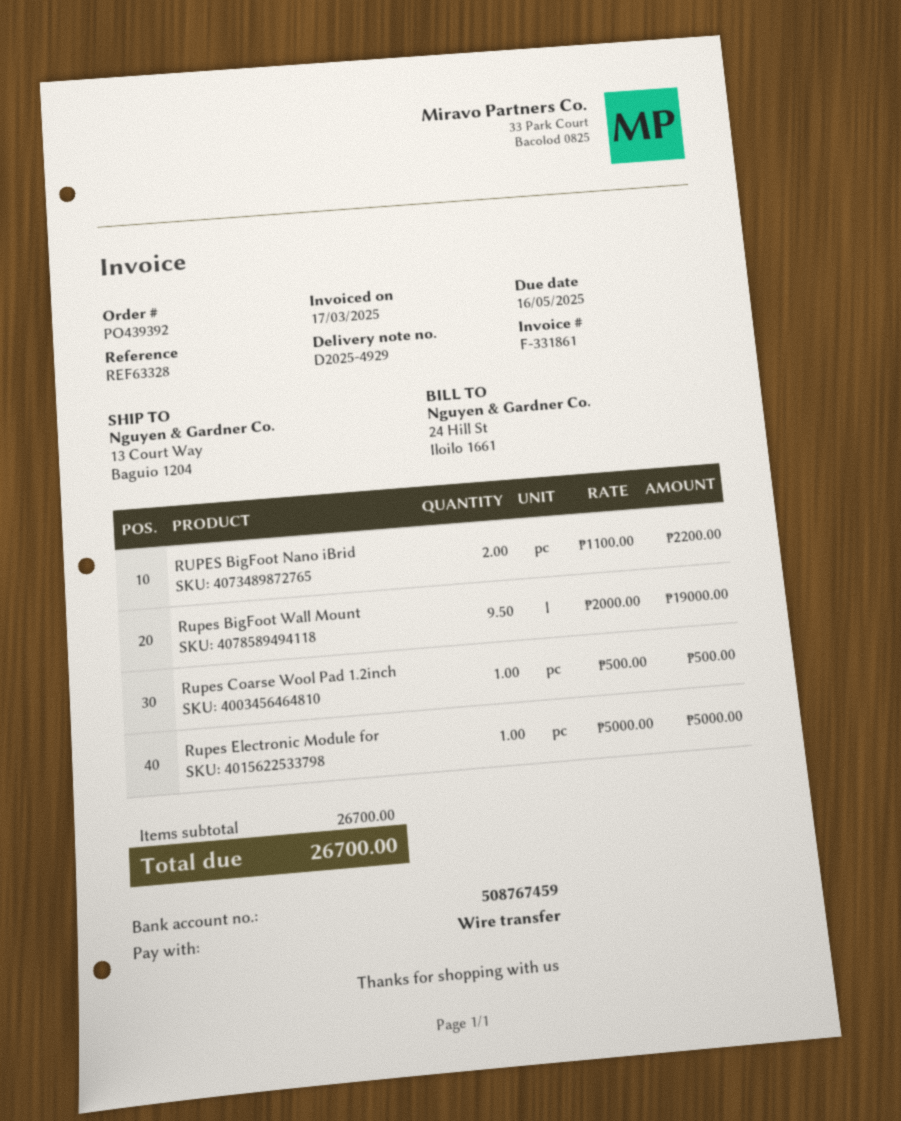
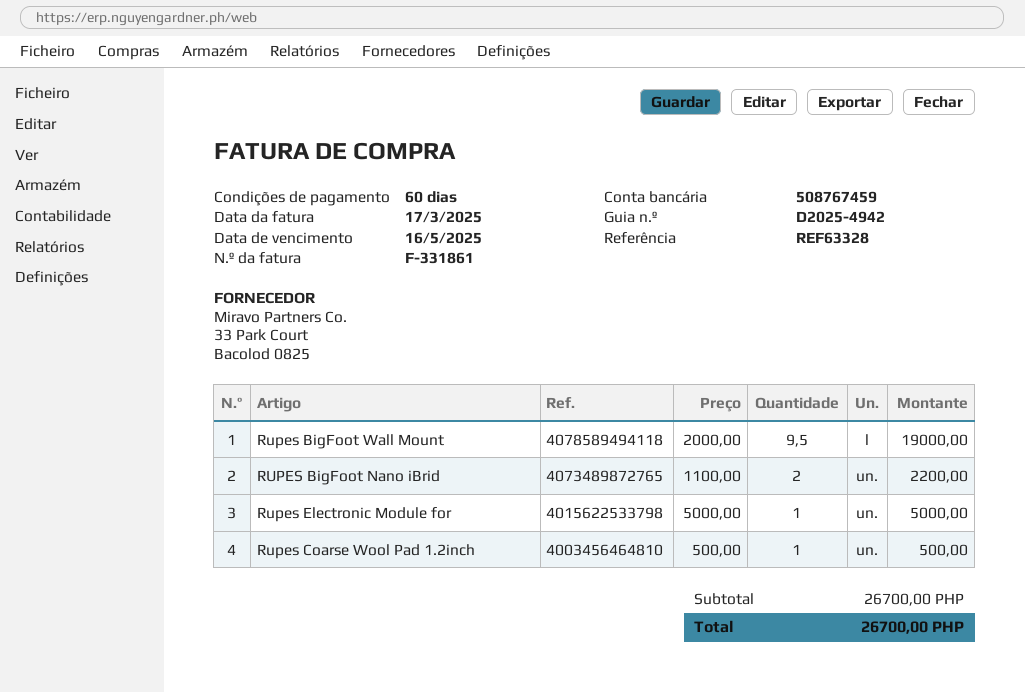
delivery note number: D2025-4929 -> D2025-4942

